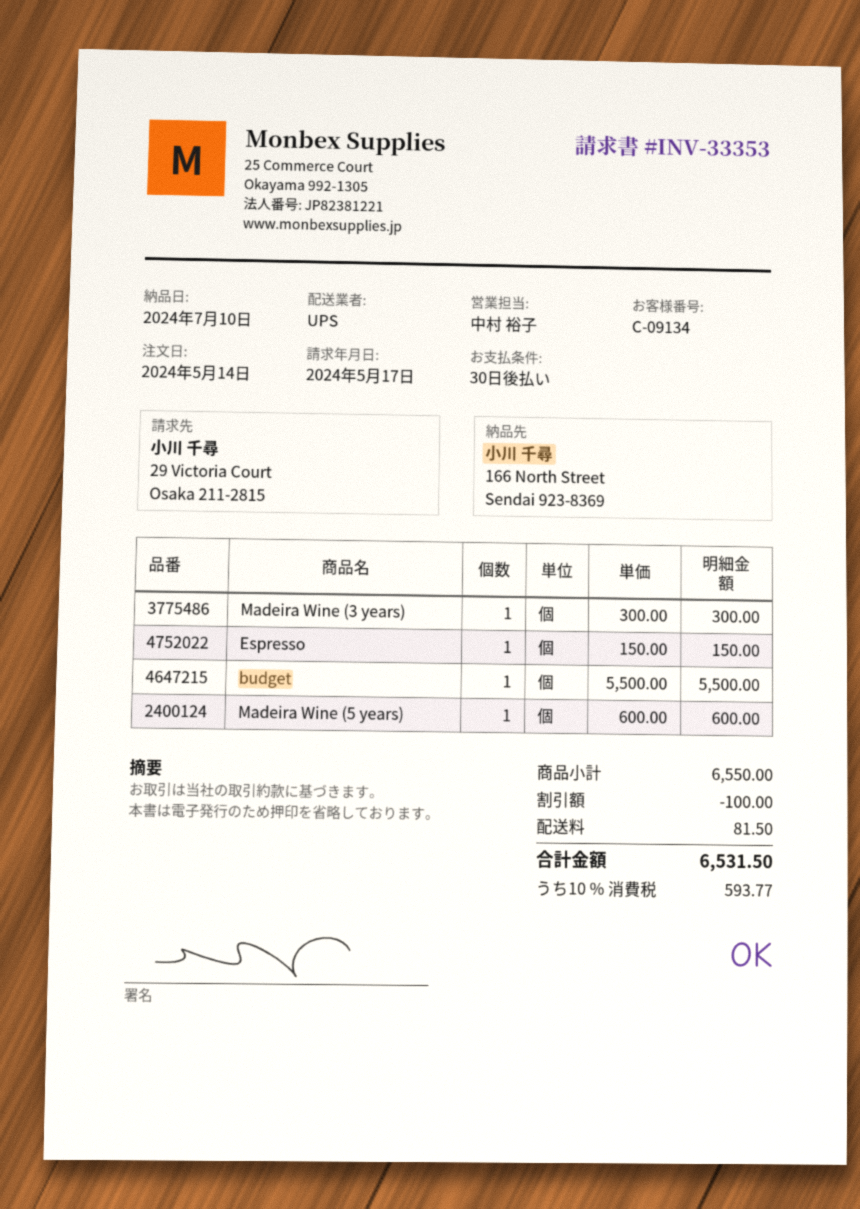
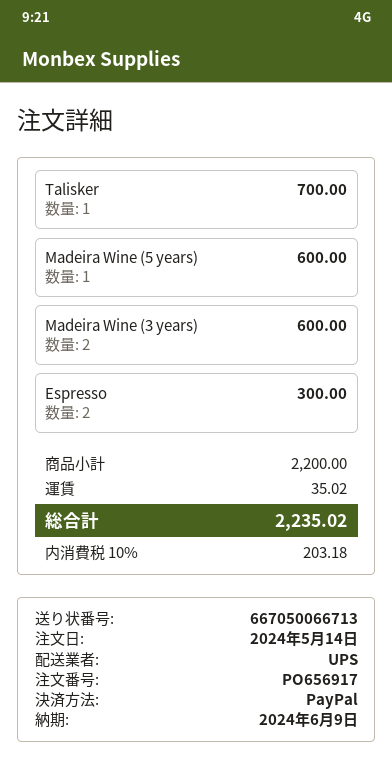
delivery date: 2024-07-10 -> 2024-06-09
Madeira Wine (3 years): 1 for 300.00 -> 2 for 600.00
Espresso: 1 for 150.00 -> 2 for 300.00
budget: 1 for 5500.00 -> none
Talisker: none -> 1 for 700.00
subtotal: 6550.00 -> 2200.00
discount: 100.00 -> none
shipping: 81.50 -> 35.02
tax: 10% = 593.77 -> 10% = 203.18
total: 6531.50 -> 2235.02

